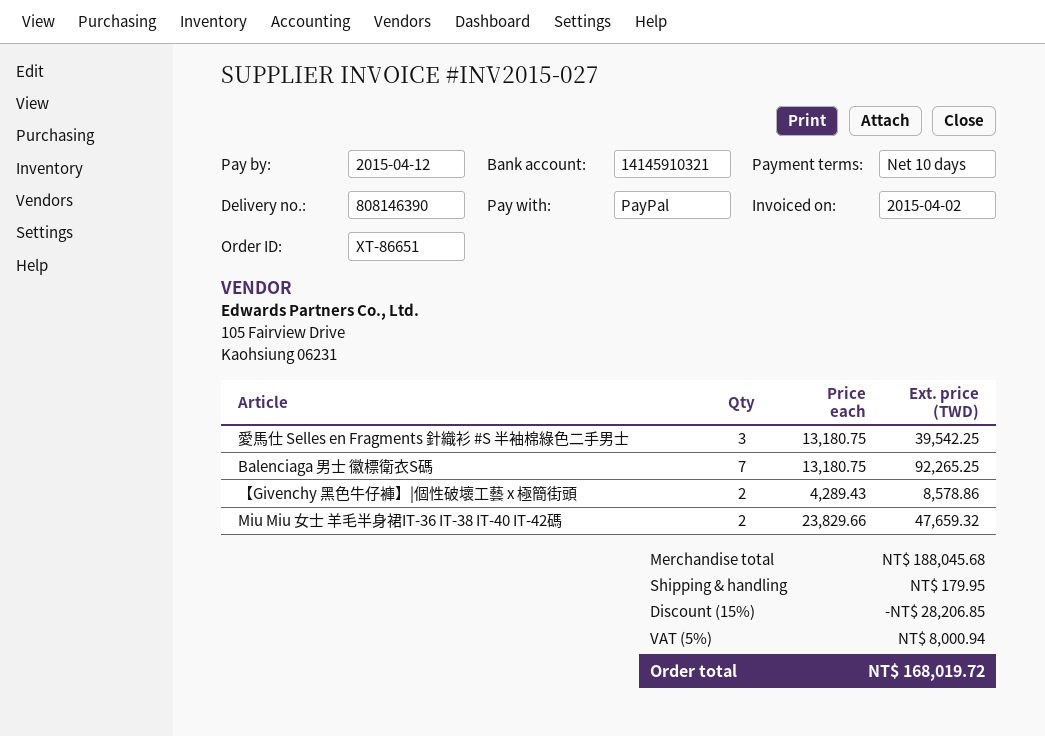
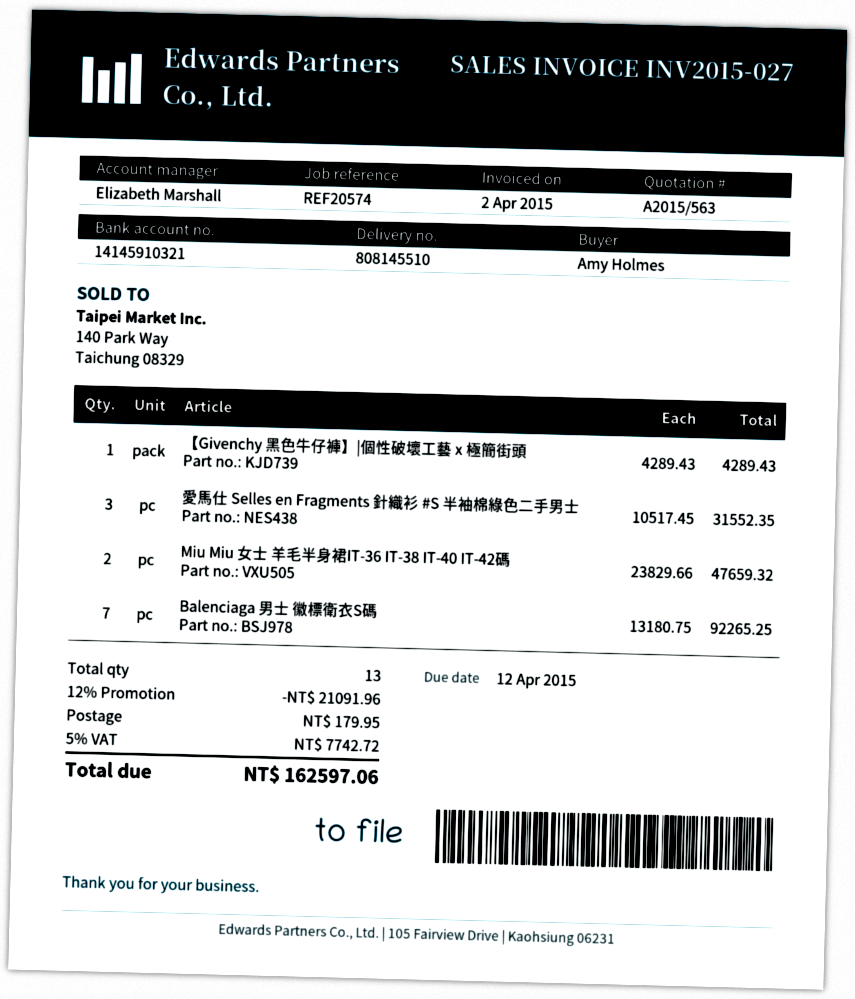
delivery note number: 808146390 -> 808145510
愛馬仕 Selles en Fragments 針織衫 #S 半袖棉綠色二手男士: 3 x 13180.75 = 39542.25 -> 3 x 10517.45 = 31552.35
【Givenchy 黑色牛仔褲】|個性破壞工藝 x 極簡街頭: 2 x 4289.43 = 8578.86 -> 1 x 4289.43 = 4289.43
discount: 15% = 28206.85 -> 12% = 21091.96
tax: 5% = 8000.94 -> 5% = 7742.72
total: 168019.72 -> 162597.06

